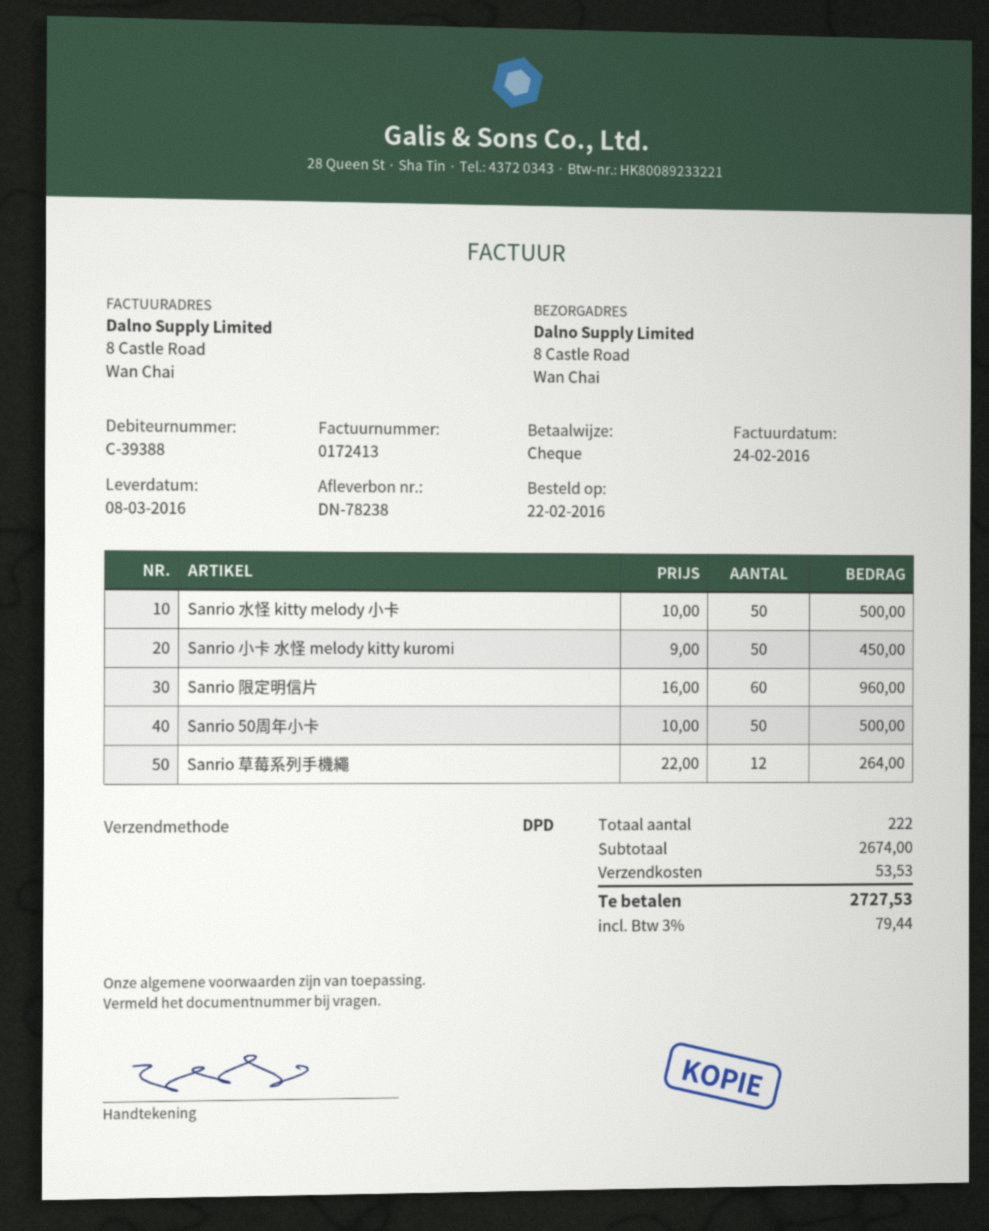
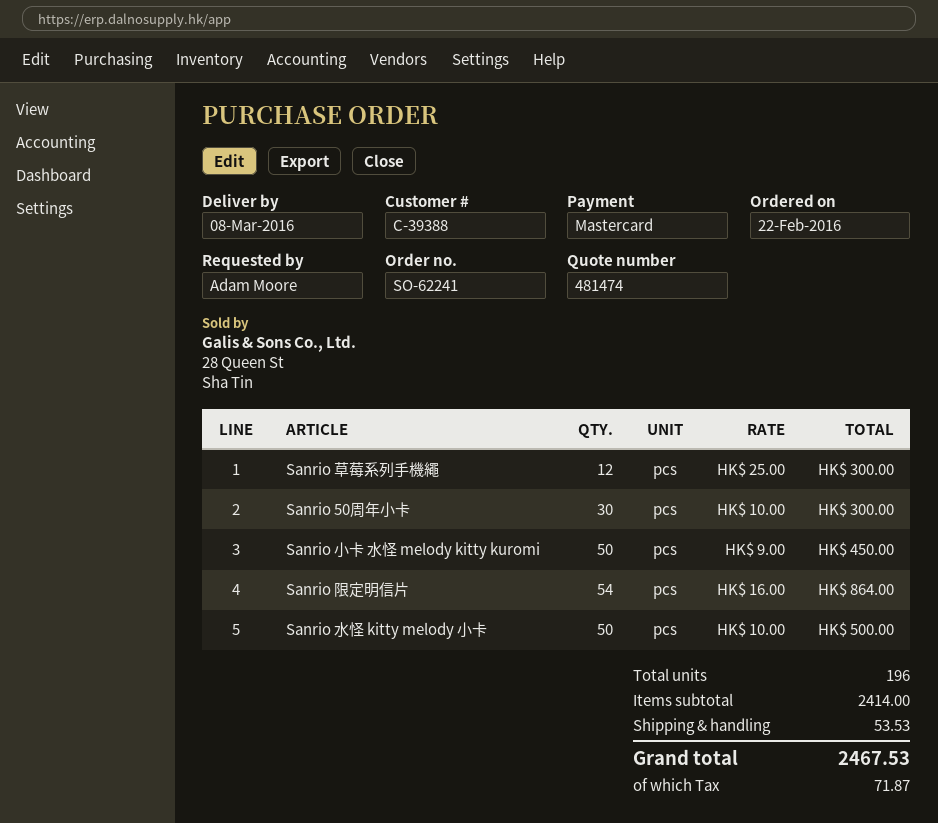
payment method: cheque -> Mastercard
Sanrio 限定明信片: 60 x 16.00 = 960.00 -> 54 x 16.00 = 864.00
Sanrio 50周年小卡: 50 x 10.00 = 500.00 -> 30 x 10.00 = 300.00
Sanrio 草莓系列手機繩: 12 x 22.00 = 264.00 -> 12 x 25.00 = 300.00
total quantity: 222 -> 196
subtotal: 2674.00 -> 2414.00
tax: 79.44 -> 71.87
total: 2727.53 -> 2467.53

